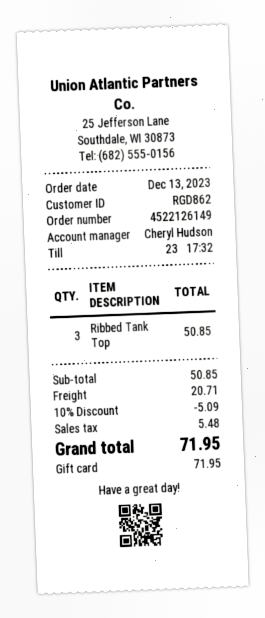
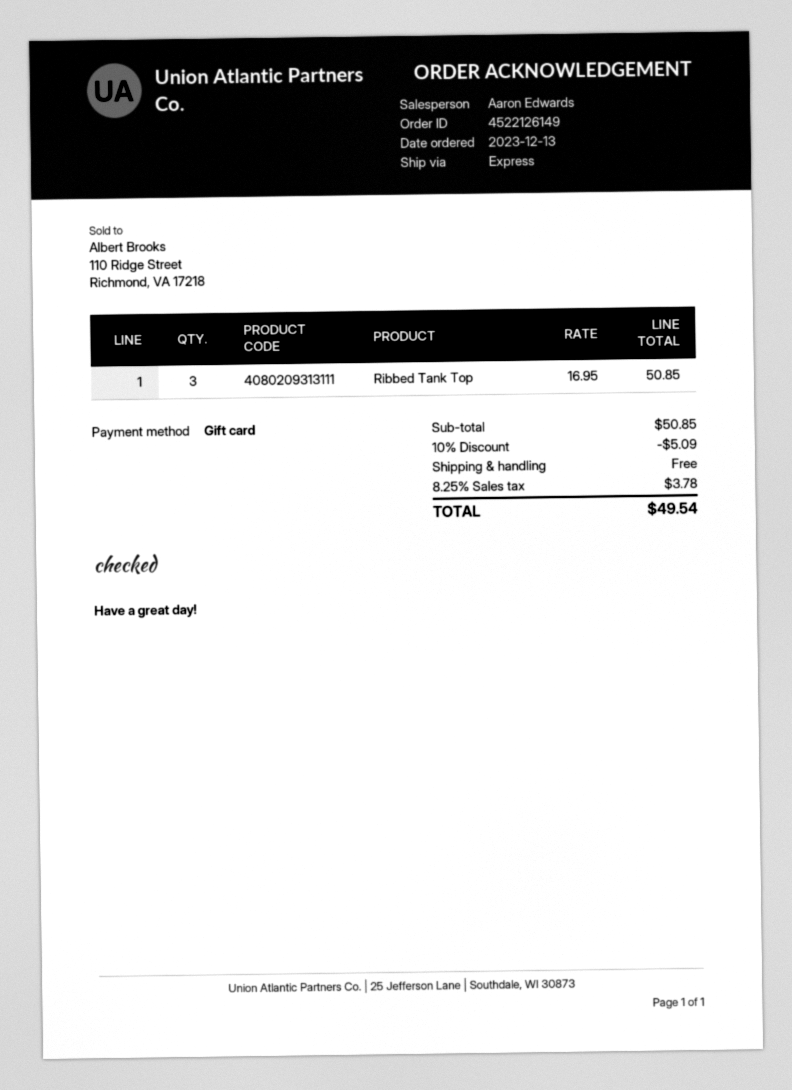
sales rep: Cheryl Hudson -> Aaron Edwards
shipping: 20.71 -> 0.00
tax: 5.48 -> 3.78
total: 71.95 -> 49.54

